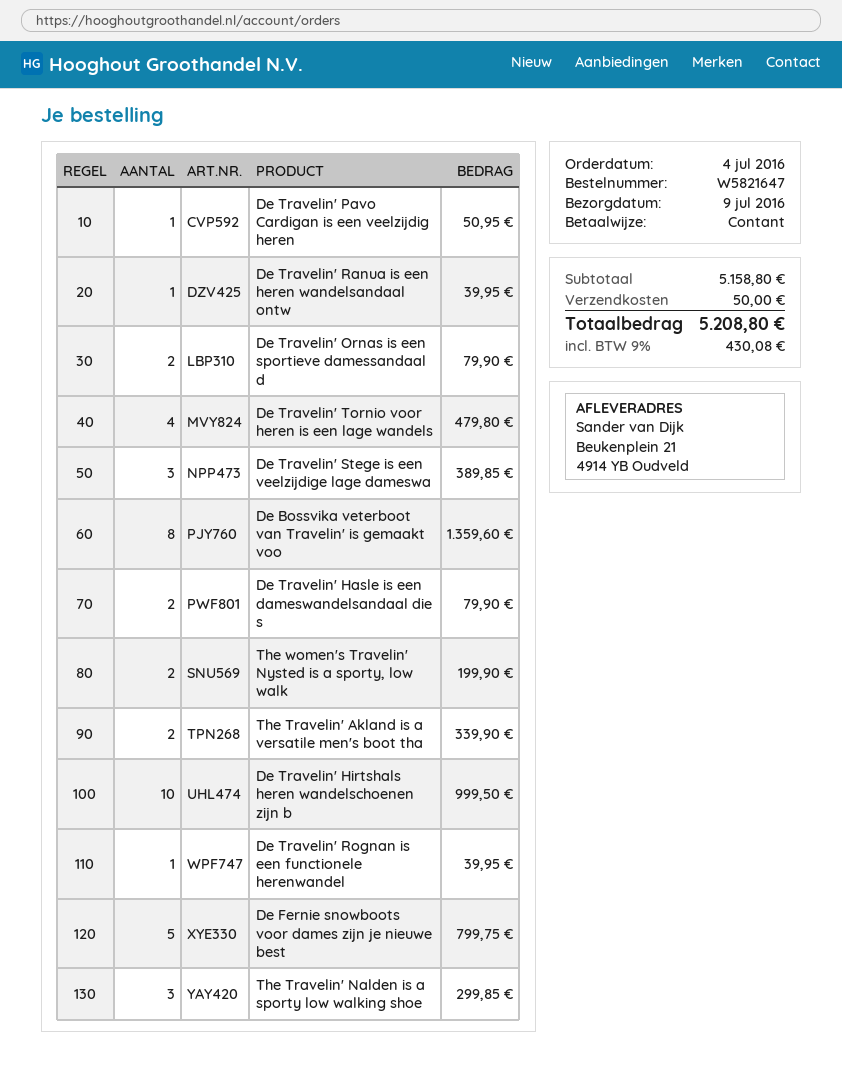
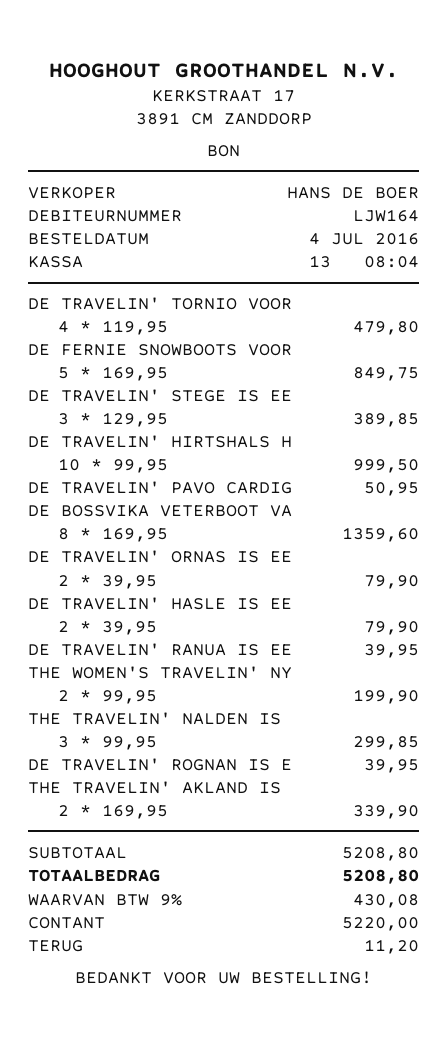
De Fernie snowboots voor dames zijn je nieuwe best: 5 for 799.75 -> 5 for 849.75
subtotal: 5158.80 -> 5208.80
shipping: 50.00 -> none

